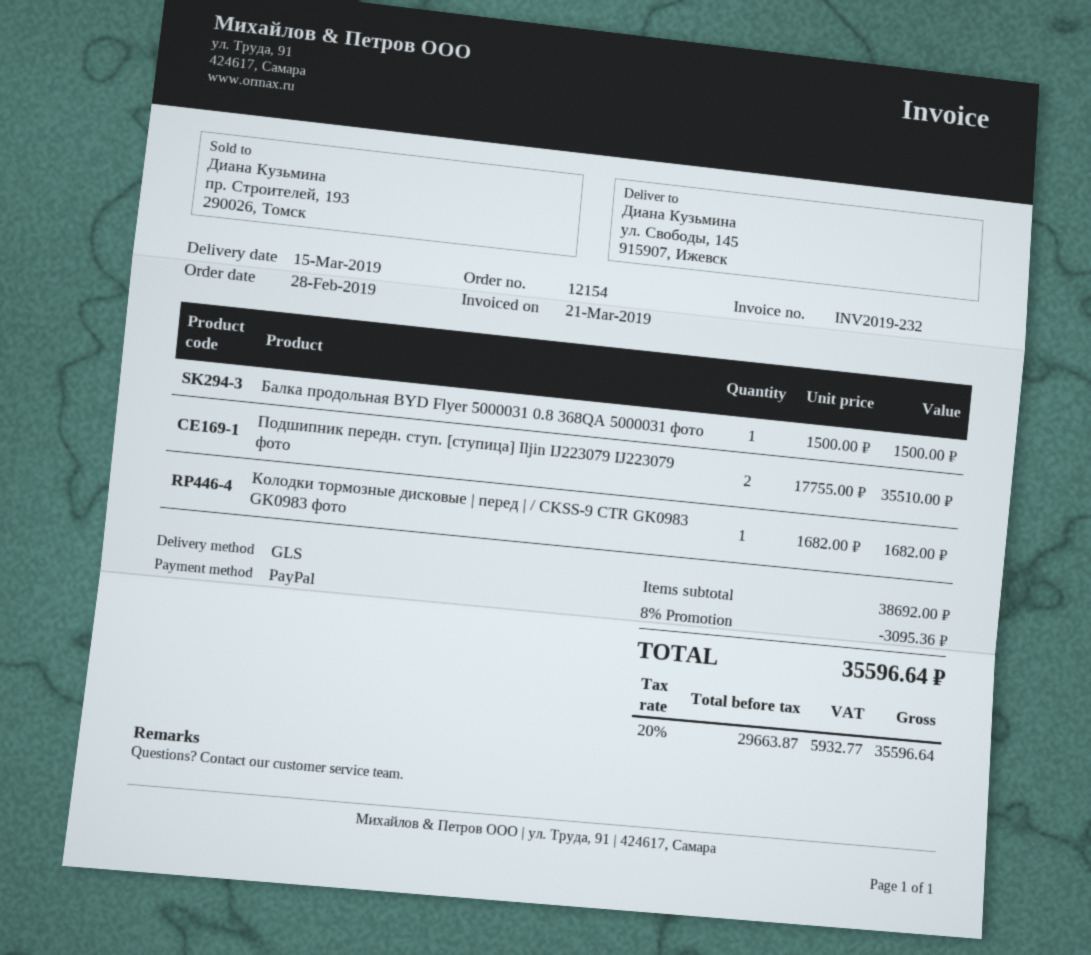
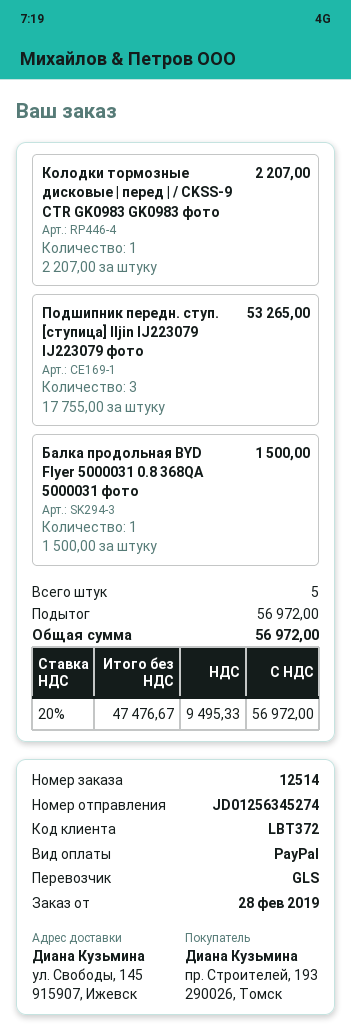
order number: 12154 -> 12514
Подшипник передн. ступ. [ступица] Iljin IJ223079 IJ223079 фото: 2 x 17755.00 = 35510.00 -> 3 x 17755.00 = 53265.00
Колодки тормозные дисковые | перед | / CKSS-9 CTR GK0983 GK0983 фото: 1 x 1682.00 = 1682.00 -> 1 x 2207.00 = 2207.00
subtotal: 38692.00 -> 56972.00
discount: 8% = 3095.36 -> none
net: 29663.87 -> 47476.67
tax: 20% = 5932.77 -> 20% = 9495.33
total: 35596.64 -> 56972.00

